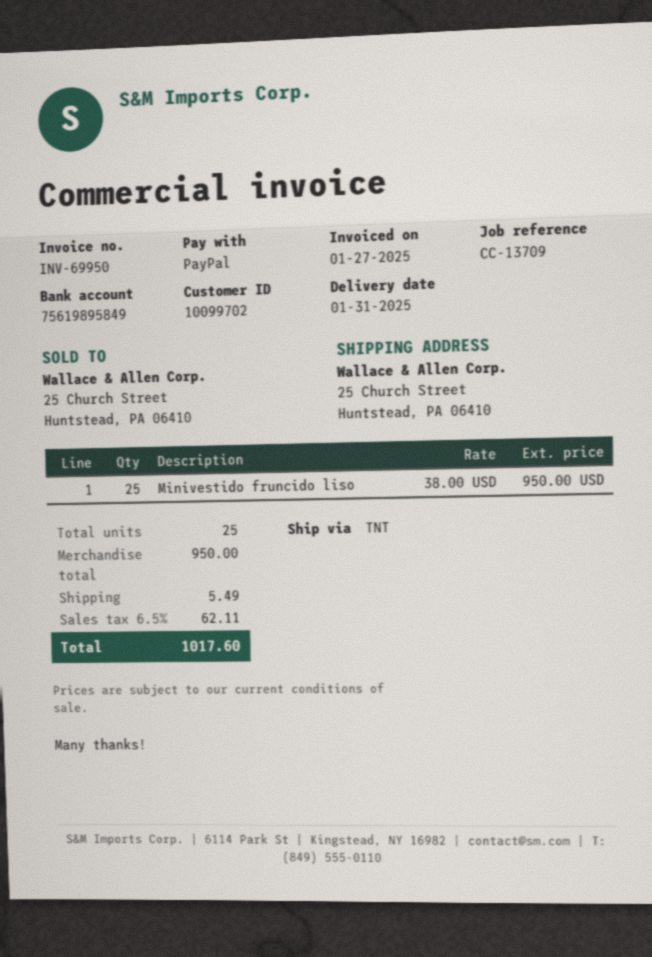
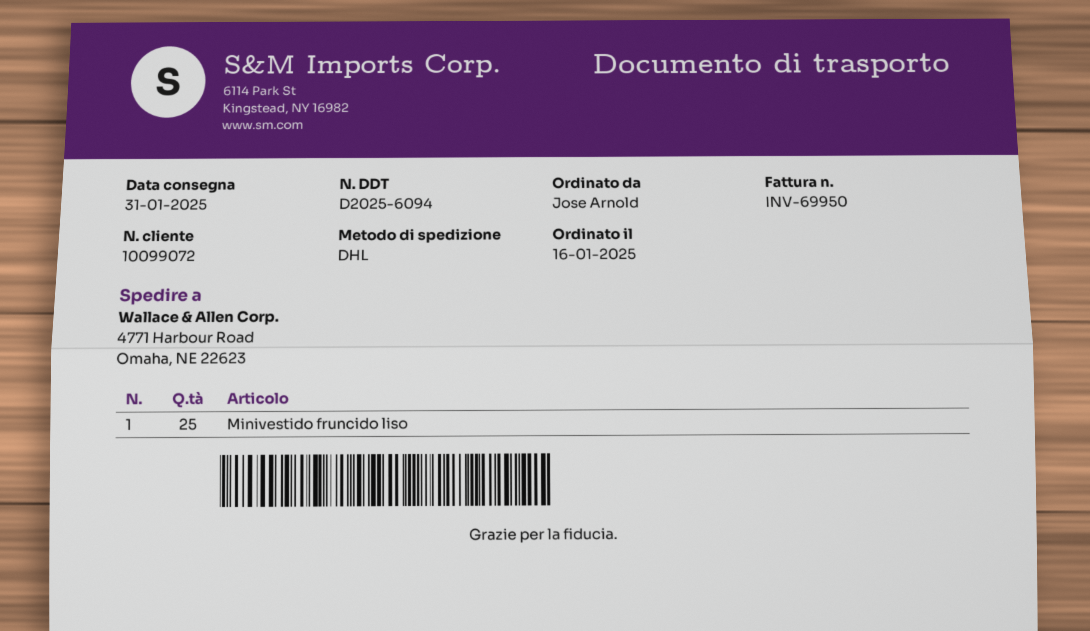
customer number: 10099702 -> 10099072
shipping method: TNT -> DHL
ship to: 25 Church Street, Huntstead, PA 06410 -> 4771 Harbour Road, Omaha, NE 22623

